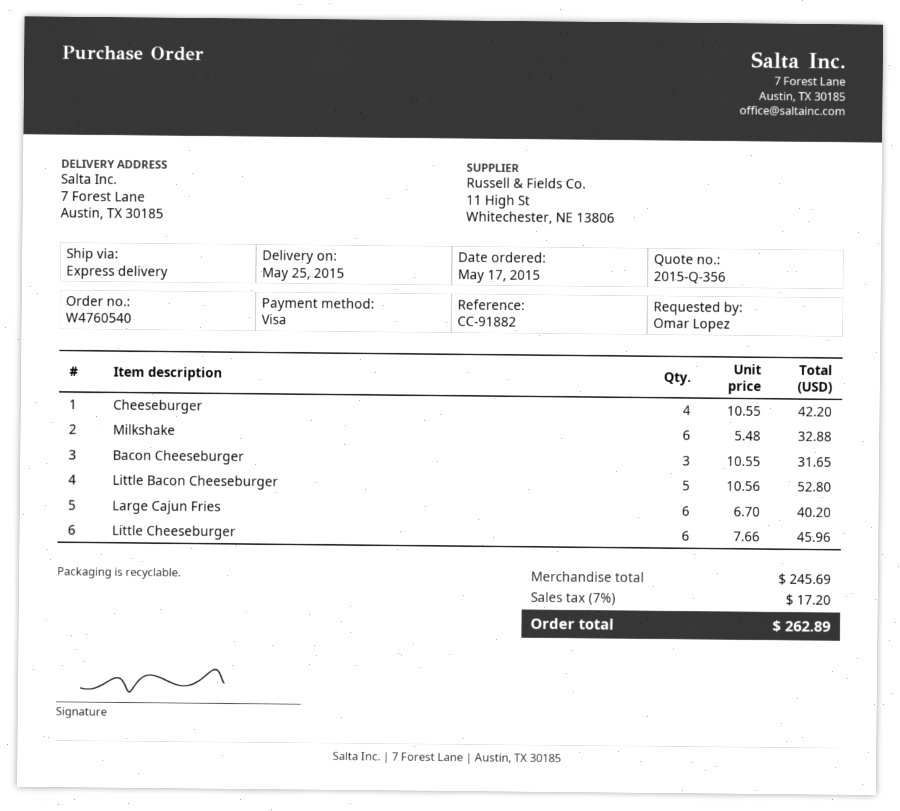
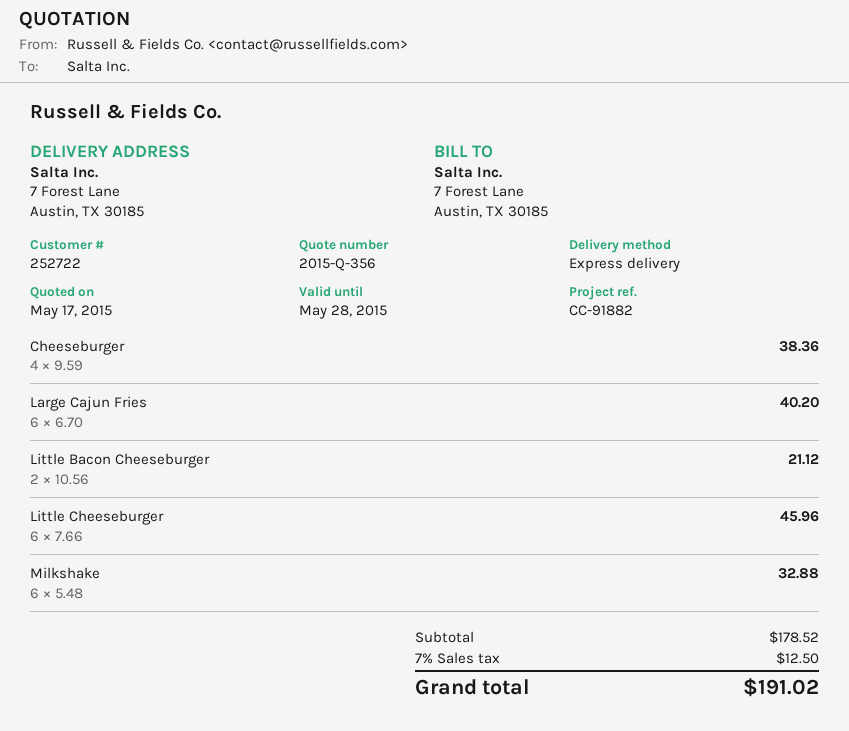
Cheeseburger: 4 x 10.55 = 42.20 -> 4 x 9.59 = 38.36
Bacon Cheeseburger: 3 x 10.55 = 31.65 -> none
Little Bacon Cheeseburger: 5 x 10.56 = 52.80 -> 2 x 10.56 = 21.12
subtotal: 245.69 -> 178.52
tax: 7% = 17.20 -> 7% = 12.50
total: 262.89 -> 191.02

